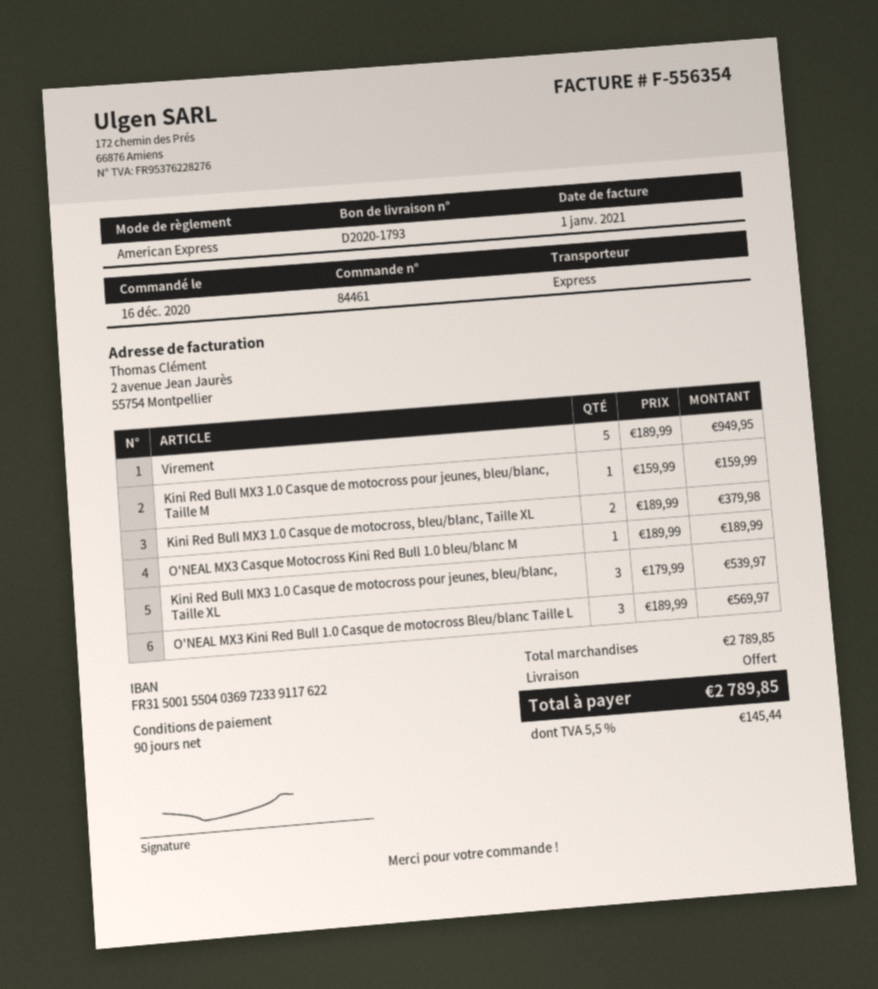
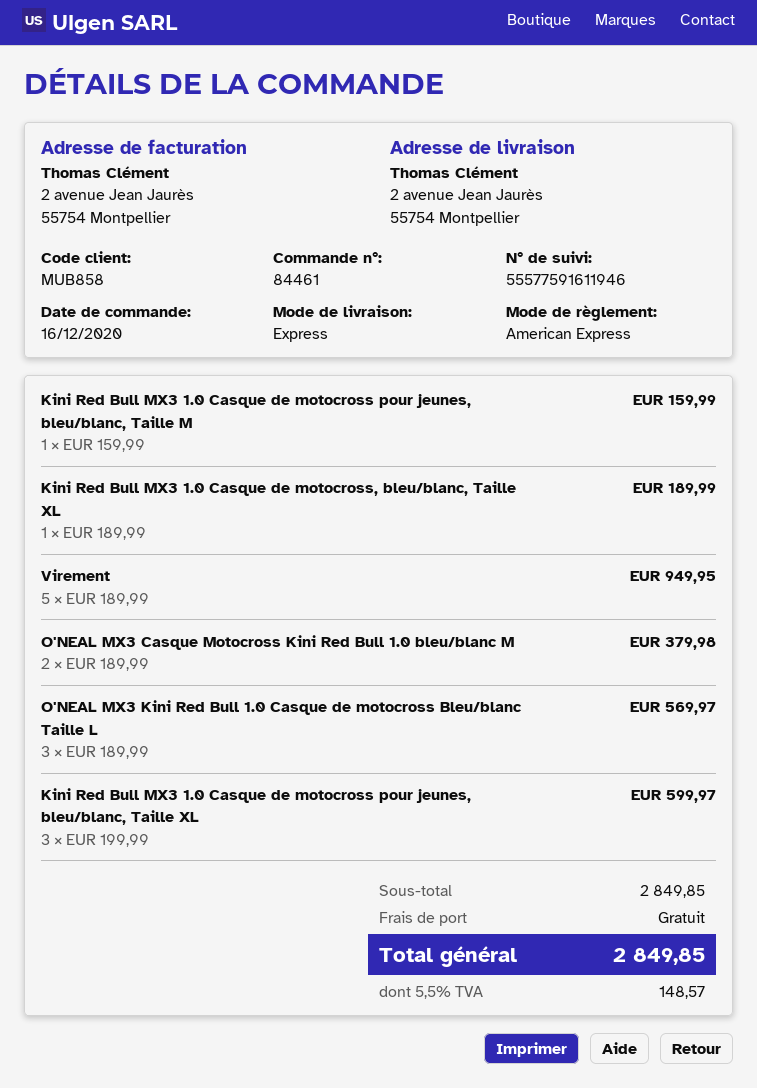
Kini Red Bull MX3 1.0 Casque de motocross, bleu/blanc, Taille XL: 2 x 189.99 = 379.98 -> 1 x 189.99 = 189.99
O'NEAL MX3 Casque Motocross Kini Red Bull 1.0 bleu/blanc M: 1 x 189.99 = 189.99 -> 2 x 189.99 = 379.98
Kini Red Bull MX3 1.0 Casque de motocross pour jeunes, bleu/blanc, Taille XL: 3 x 179.99 = 539.97 -> 3 x 199.99 = 599.97
subtotal: 2789.85 -> 2849.85
tax: 5.5% = 145.44 -> 5.5% = 148.57
total: 2789.85 -> 2849.85

